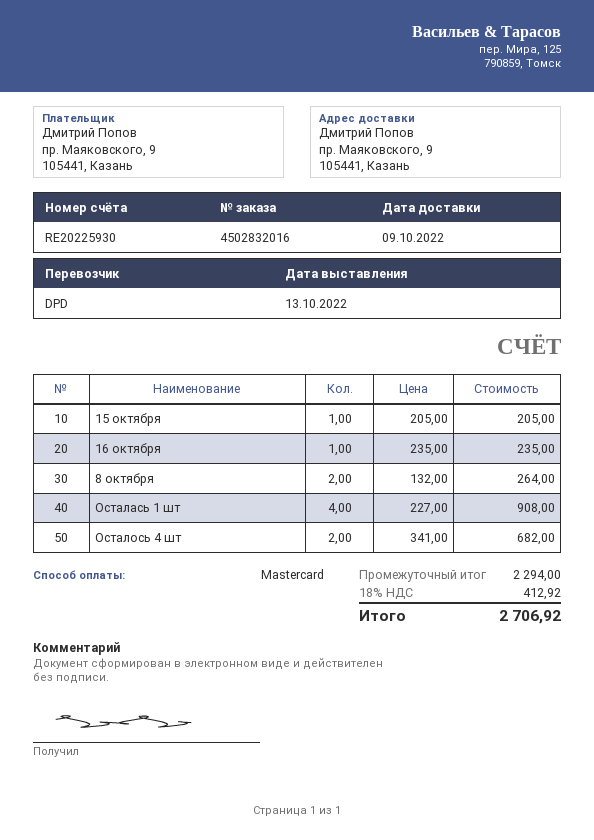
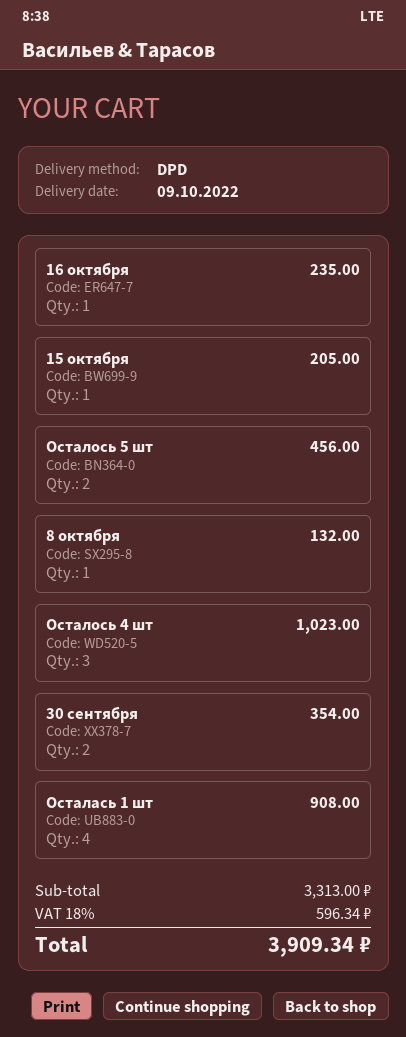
8 октября: 2 for 264.00 -> 1 for 132.00
Осталось 4 шт: 2 for 682.00 -> 3 for 1023.00
Осталось 5 шт: none -> 2 for 456.00
30 сентября: none -> 2 for 354.00
subtotal: 2294.00 -> 3313.00
tax: 18% = 412.92 -> 18% = 596.34
total: 2706.92 -> 3909.34

